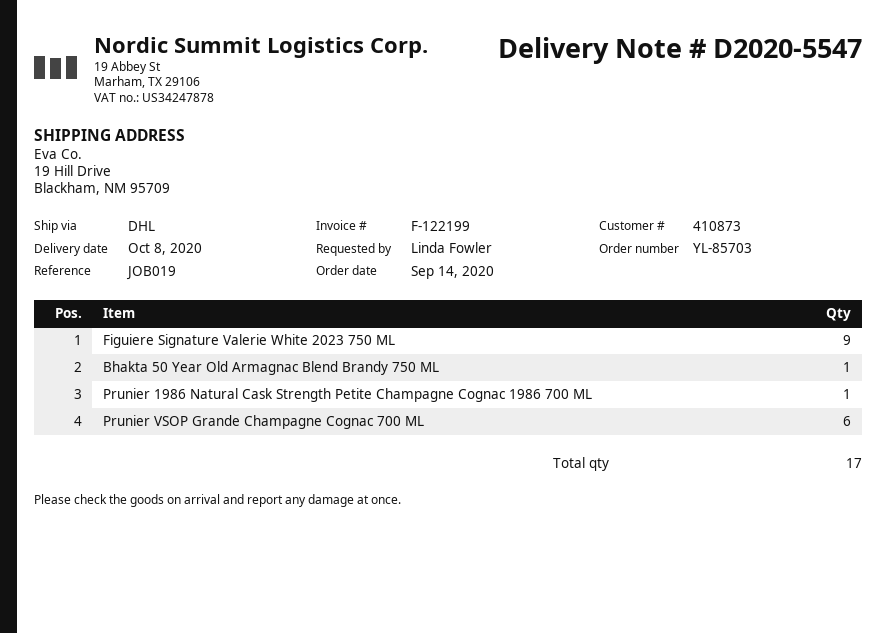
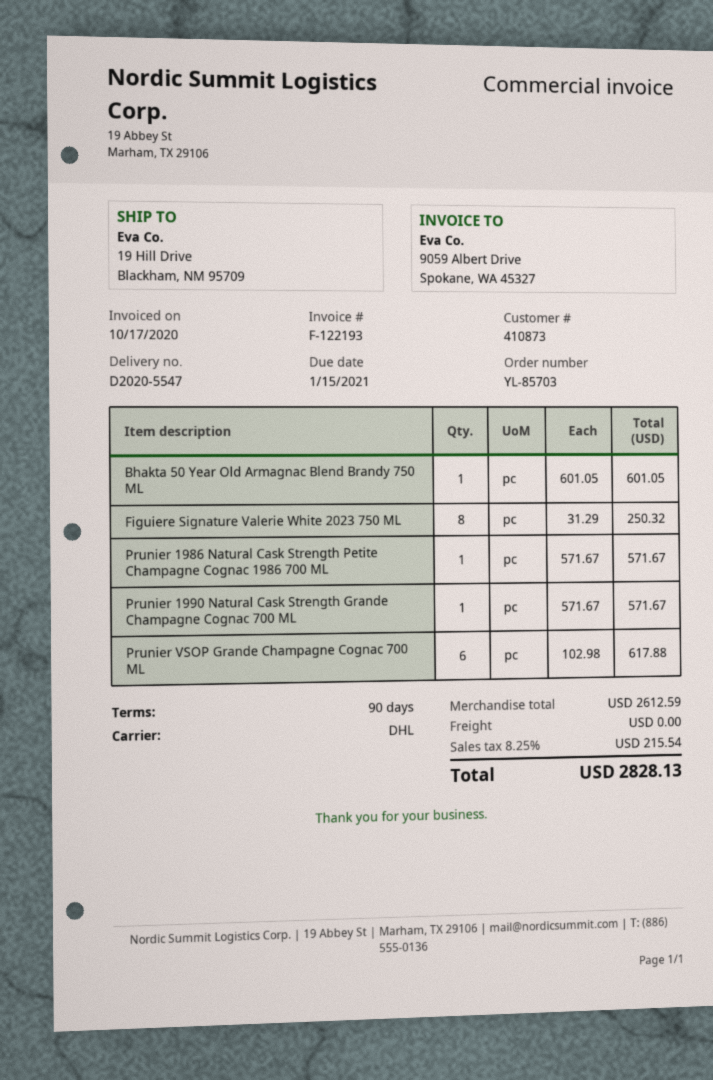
invoice number: F-122199 -> F-122193
Figuiere Signature Valerie White 2023 750 ML: 9 -> 8
Prunier 1990 Natural Cask Strength Grande Champagne Cognac 700 ML: none -> 1

